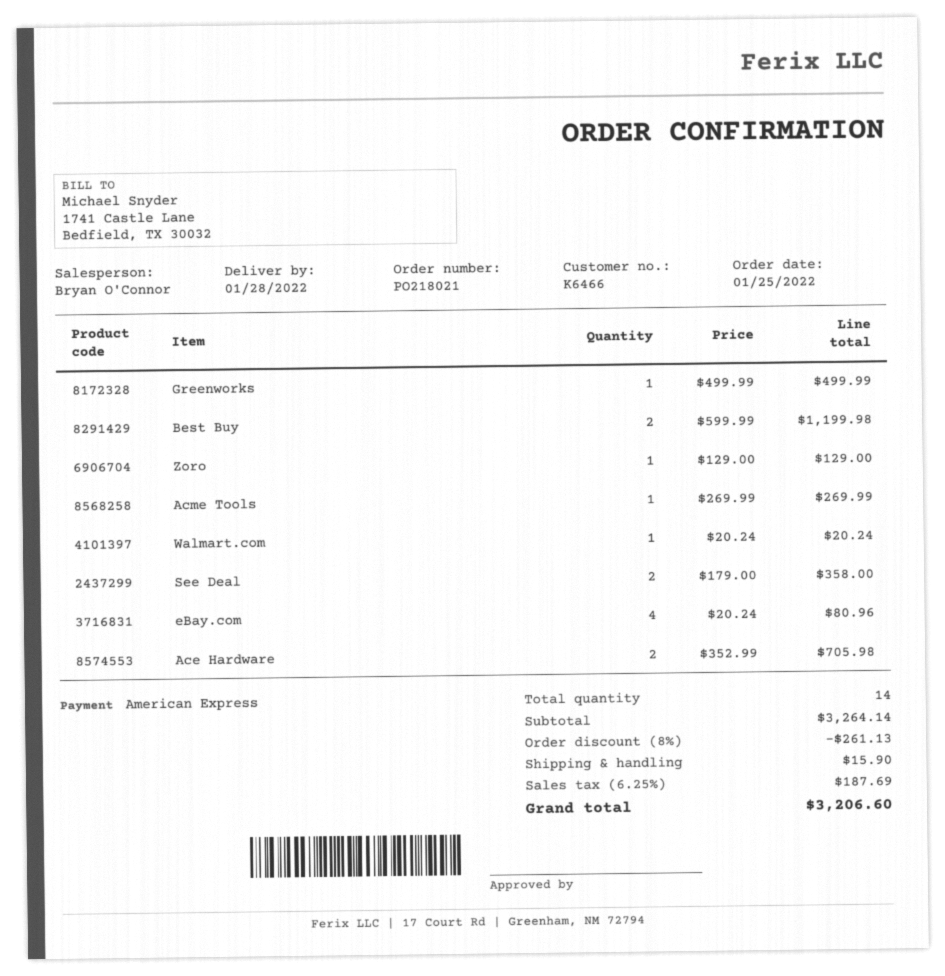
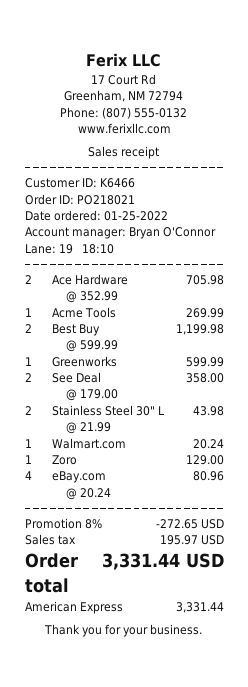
Greenworks: 1 x 499.99 = 499.99 -> 1 x 599.99 = 599.99
Stainless Steel 30" L: none -> 2 x 21.99 = 43.98
discount: 8% = 261.13 -> 8% = 272.65
shipping: 15.90 -> none
tax: 187.69 -> 195.97
total: 3206.60 -> 3331.44

